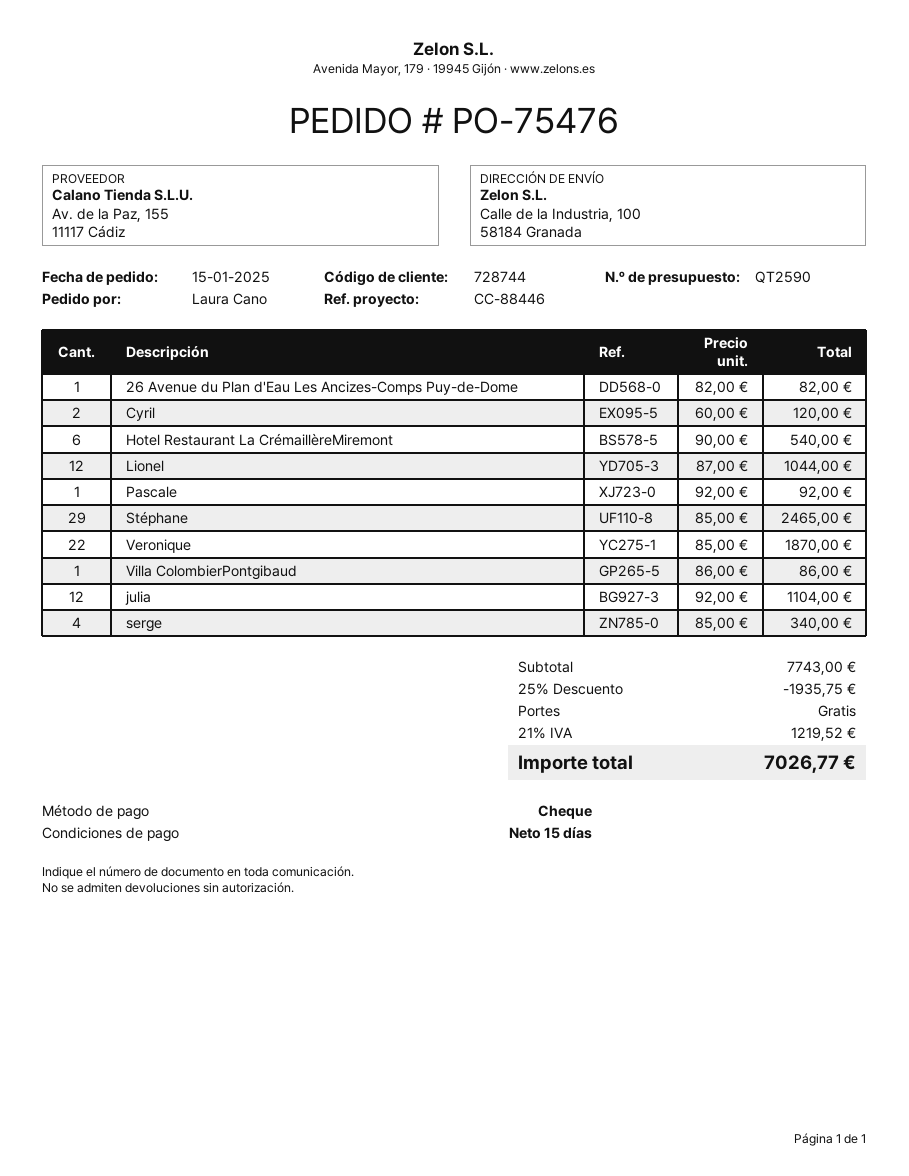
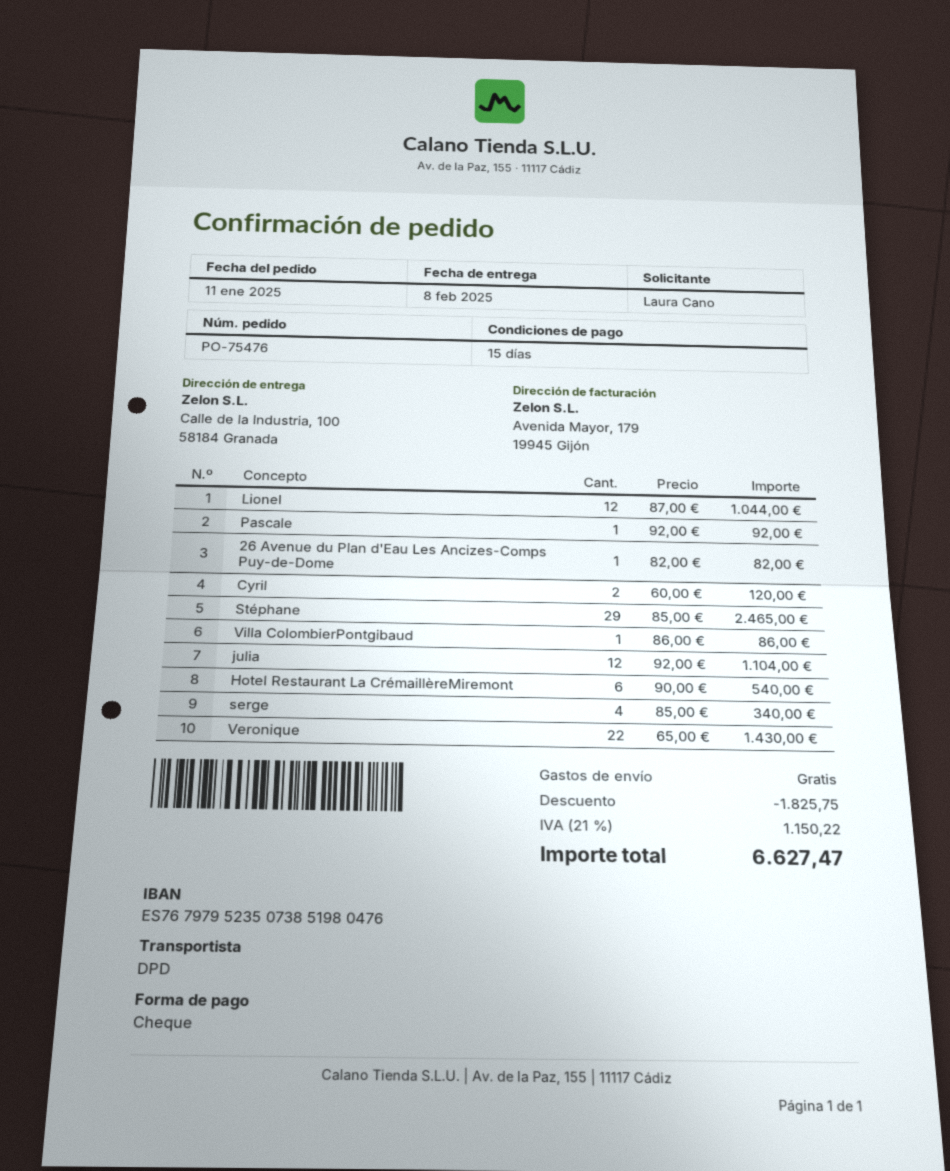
order date: 2025-01-15 -> 2025-01-11
Veronique: 22 x 85.00 = 1870.00 -> 22 x 65.00 = 1430.00
discount: 1935.75 -> 1825.75
tax: 21% = 1219.52 -> 21% = 1150.22
total: 7026.77 -> 6627.47

